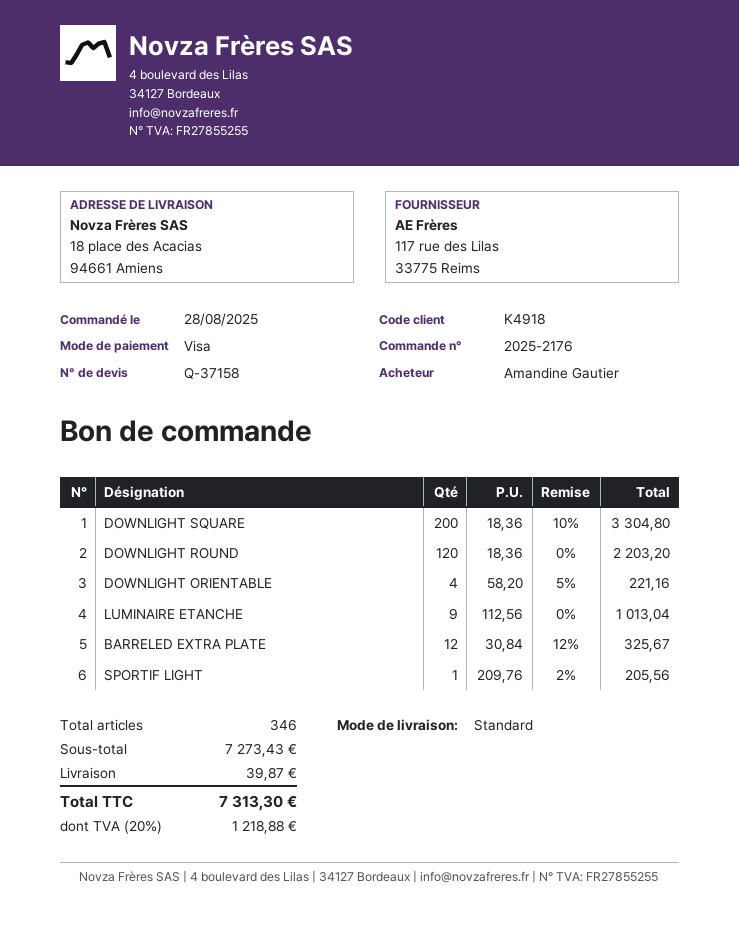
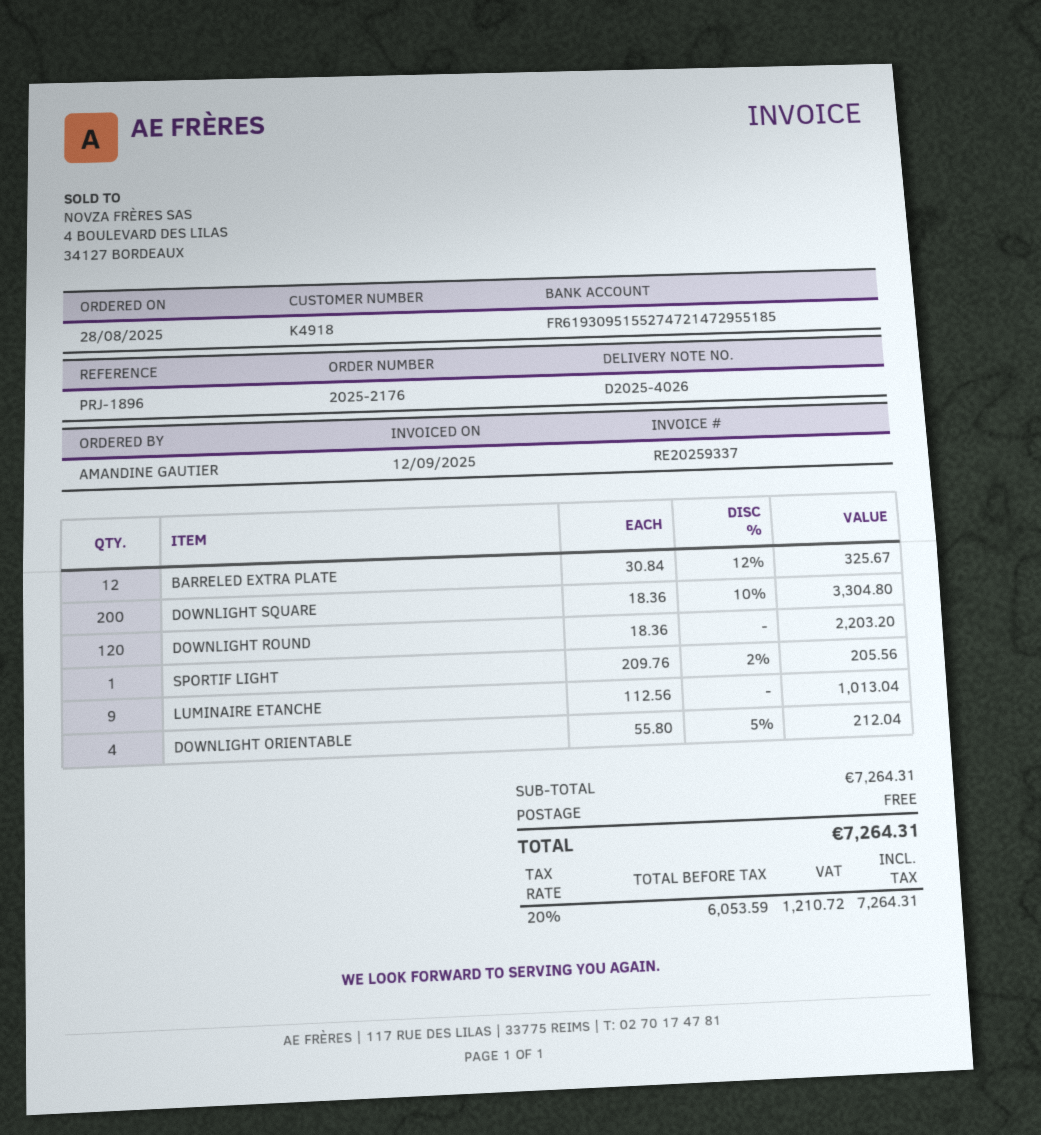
DOWNLIGHT ORIENTABLE: 4 x 58.20 - 5% = 221.16 -> 4 x 55.80 - 5% = 212.04
subtotal: 7273.43 -> 7264.31
shipping: 39.87 -> 0.00
tax: 20% = 1218.88 -> 20% = 1210.72
total: 7313.30 -> 7264.31

